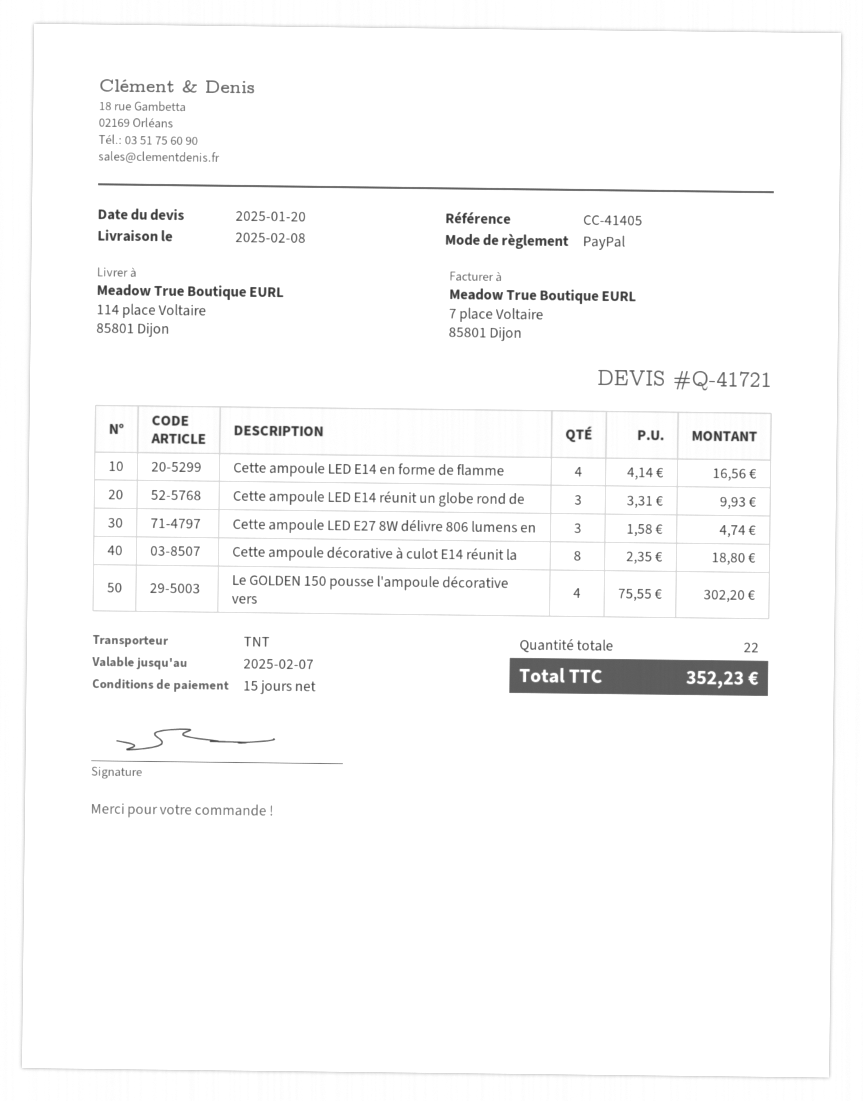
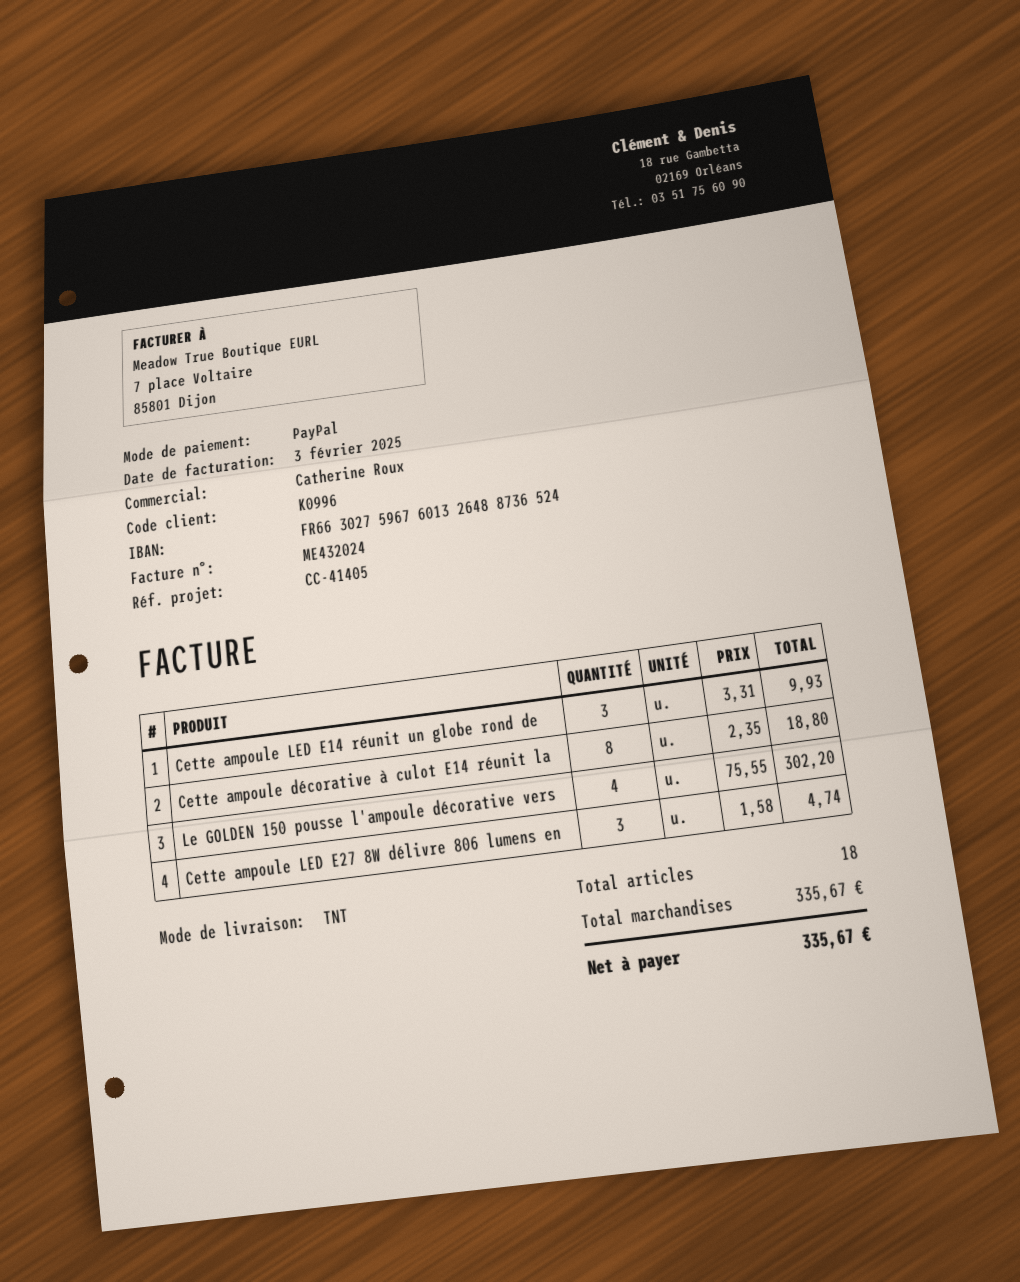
Cette ampoule LED E14 en forme de flamme: 4 x 4.14 = 16.56 -> none
total quantity: 22 -> 18
total: 352.23 -> 335.67

